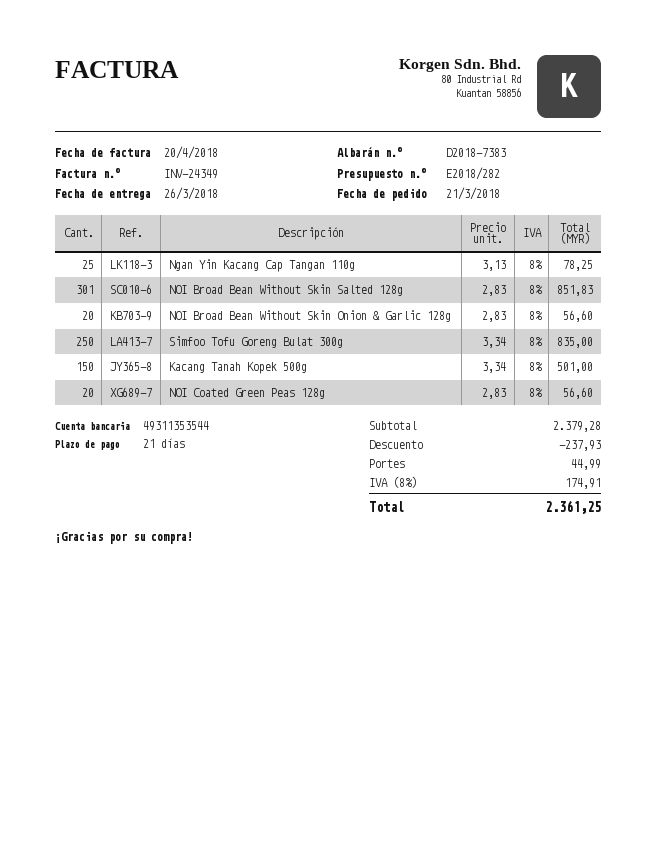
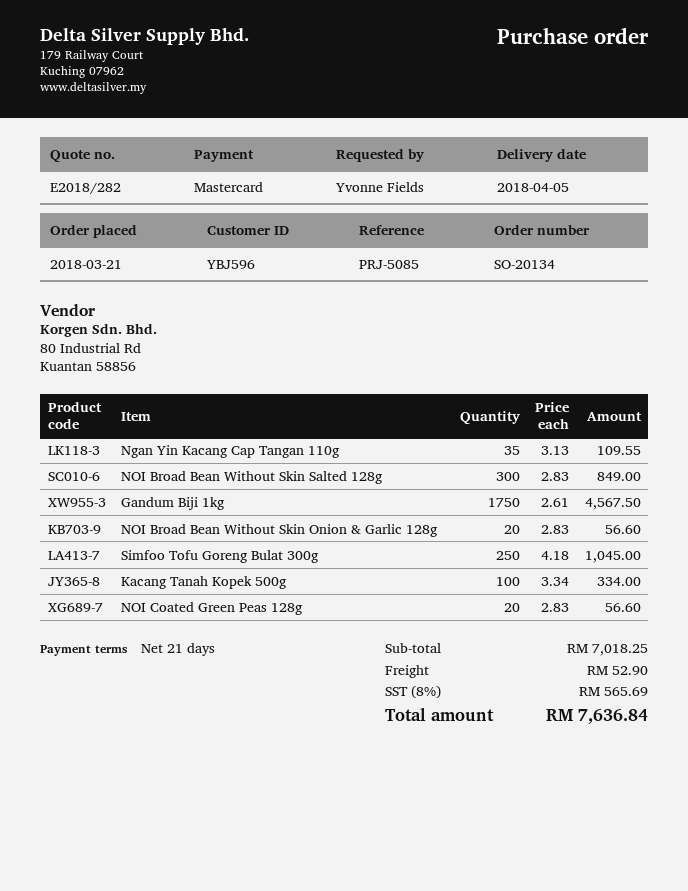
delivery date: 2018-03-26 -> 2018-04-05
Ngan Yin Kacang Cap Tangan 110g: 25 x 3.13 = 78.25 -> 35 x 3.13 = 109.55
NOI Broad Bean Without Skin Salted 128g: 301 x 2.83 = 851.83 -> 300 x 2.83 = 849.00
Simfoo Tofu Goreng Bulat 300g: 250 x 3.34 = 835.00 -> 250 x 4.18 = 1045.00
Kacang Tanah Kopek 500g: 150 x 3.34 = 501.00 -> 100 x 3.34 = 334.00
Gandum Biji 1kg: none -> 1750 x 2.61 = 4567.50
subtotal: 2379.28 -> 7018.25
discount: 237.93 -> none
shipping: 44.99 -> 52.90
tax: 8% = 174.91 -> 8% = 565.69
total: 2361.25 -> 7636.84

